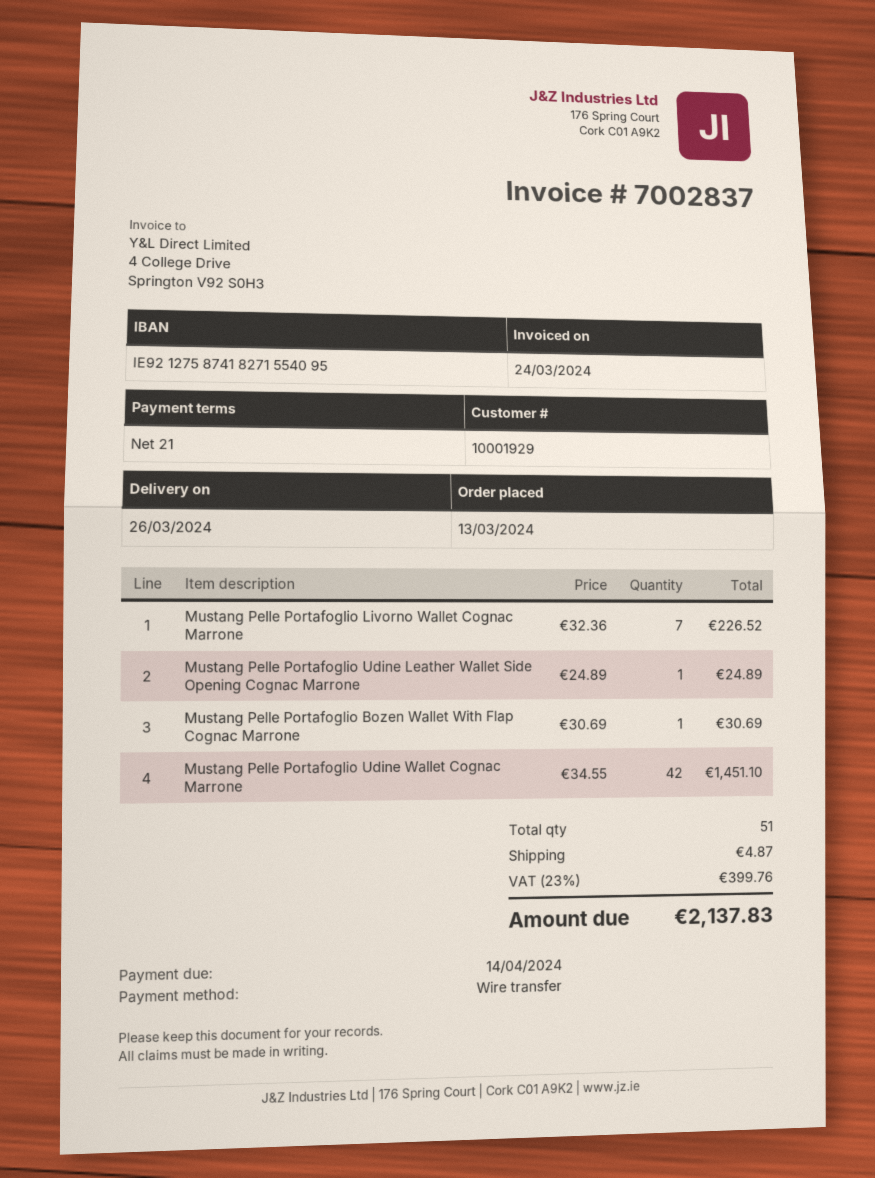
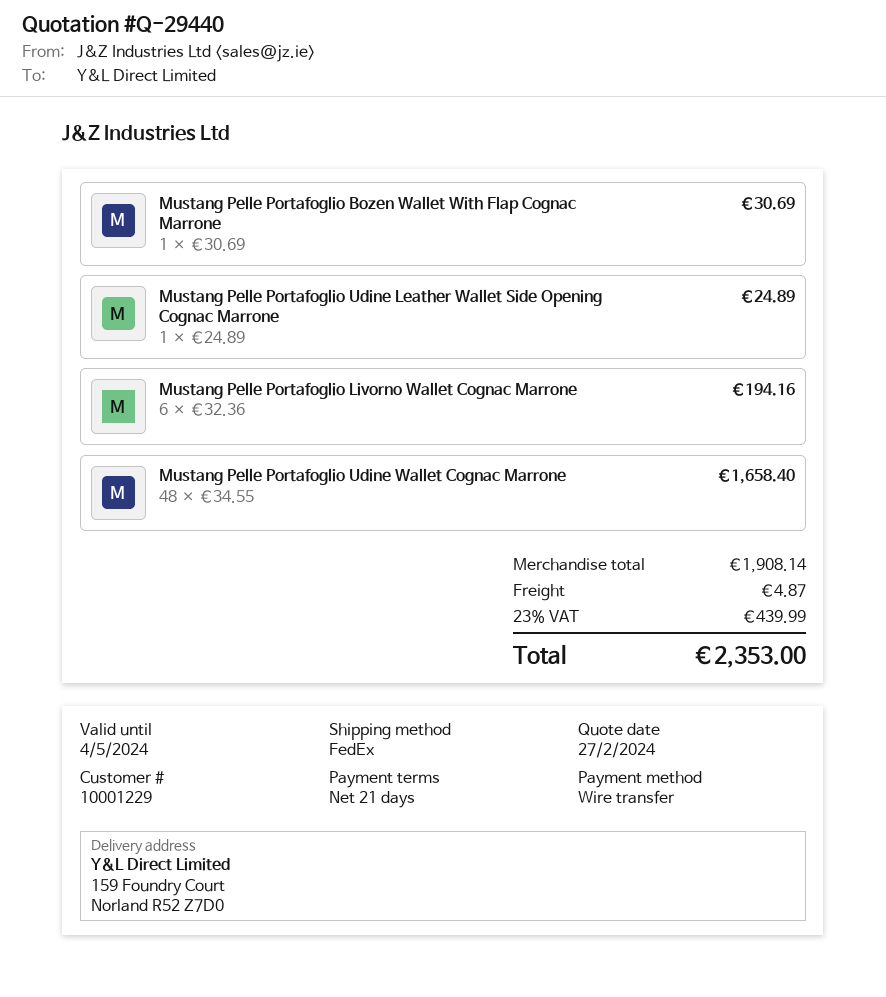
customer number: 10001929 -> 10001229
Mustang Pelle Portafoglio Livorno Wallet Cognac Marrone: 7 x 32.36 = 226.52 -> 6 x 32.36 = 194.16
Mustang Pelle Portafoglio Udine Wallet Cognac Marrone: 42 x 34.55 = 1451.10 -> 48 x 34.55 = 1658.40
tax: 23% = 399.76 -> 23% = 439.99
total: 2137.83 -> 2353.00

